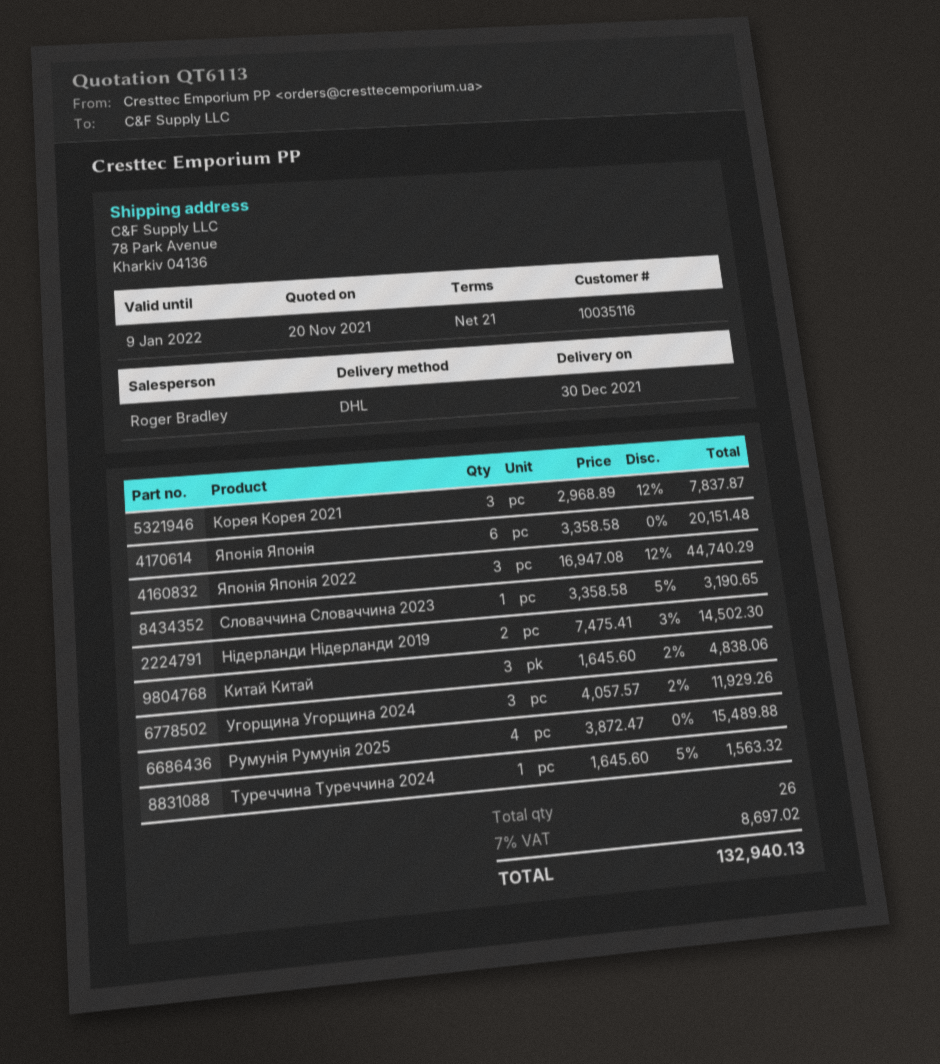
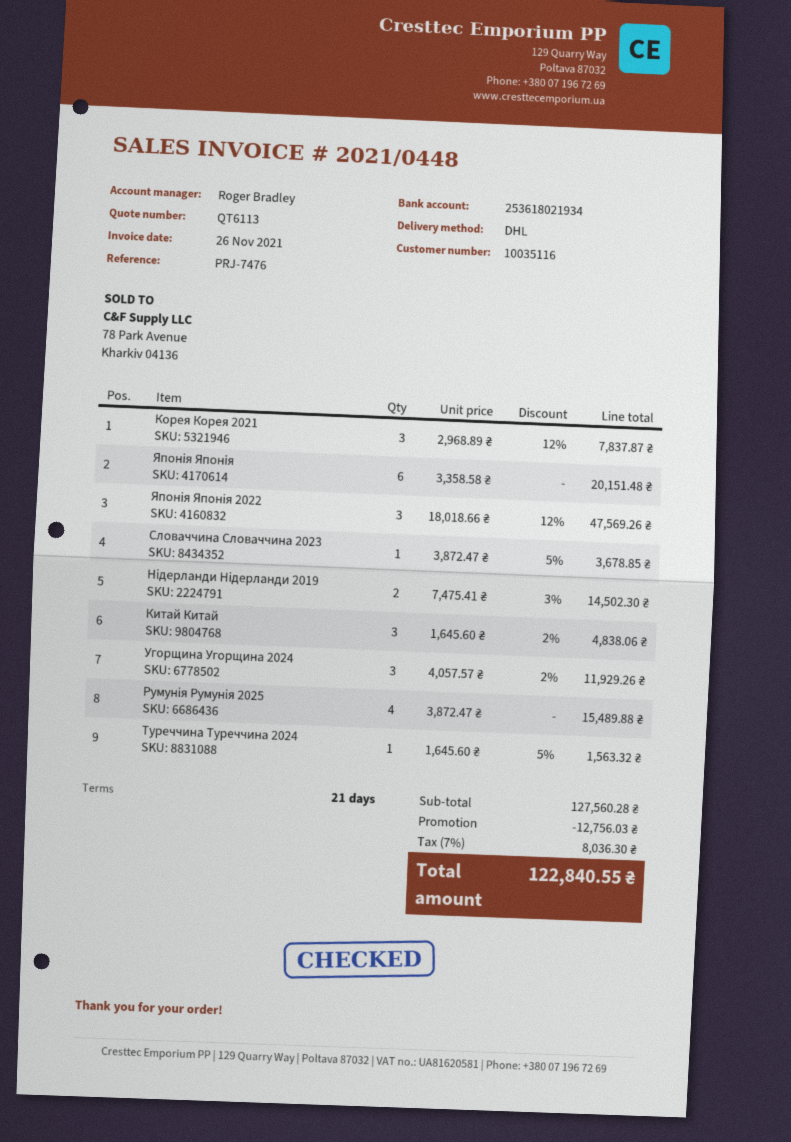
Японія Японія 2022: 3 x 16947.08 - 12% = 44740.29 -> 3 x 18018.66 - 12% = 47569.26
Словаччина Словаччина 2023: 1 x 3358.58 - 5% = 3190.65 -> 1 x 3872.47 - 5% = 3678.85
discount: none -> 12756.03
tax: 7% = 8697.02 -> 7% = 8036.30
total: 132940.13 -> 122840.55

